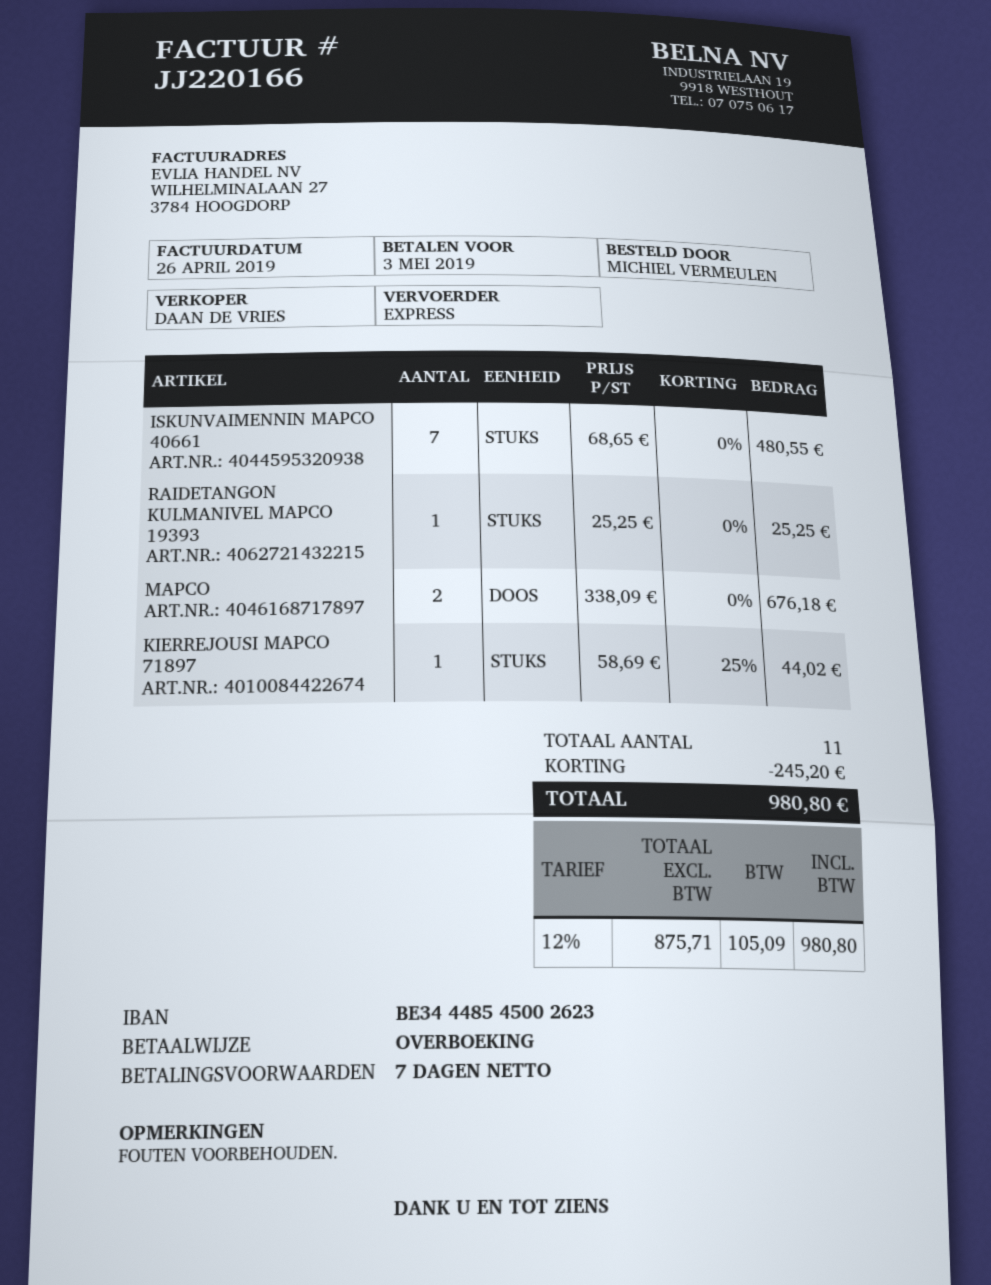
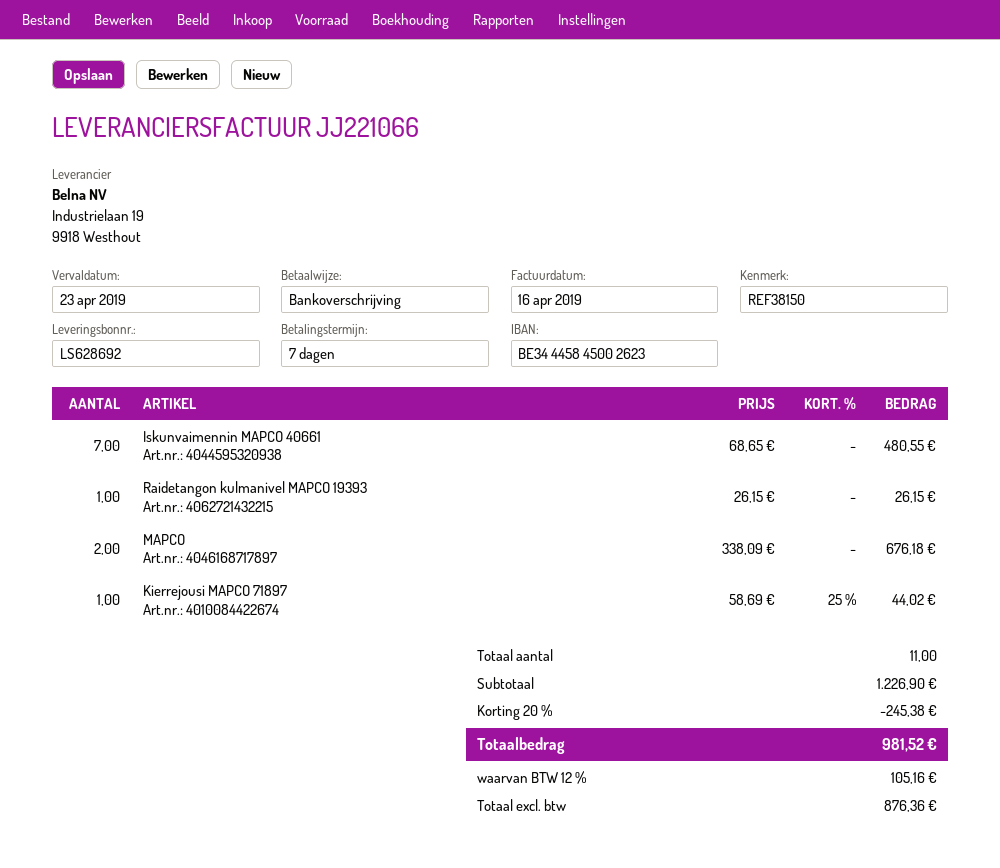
invoice number: JJ220166 -> JJ221066
invoice date: 2019-04-26 -> 2019-04-16
due date: 2019-05-03 -> 2019-04-23
bank account: BE34448545002623 -> BE34445845002623
RAIDETANGON KULMANIVEL MAPCO 19393: 1 x 25.25 = 25.25 -> 1 x 26.15 = 26.15
discount: 245.20 -> 245.38
net: 875.71 -> 876.36
tax: 12% = 105.09 -> 12% = 105.16
total: 980.80 -> 981.52

